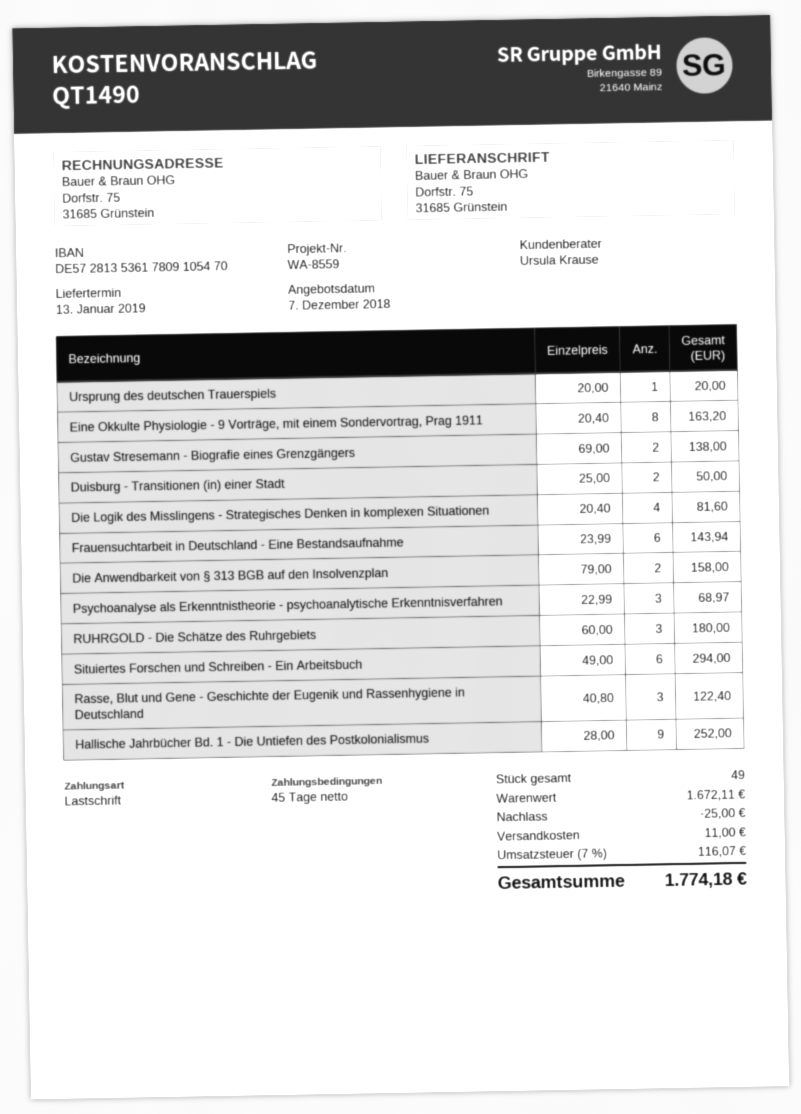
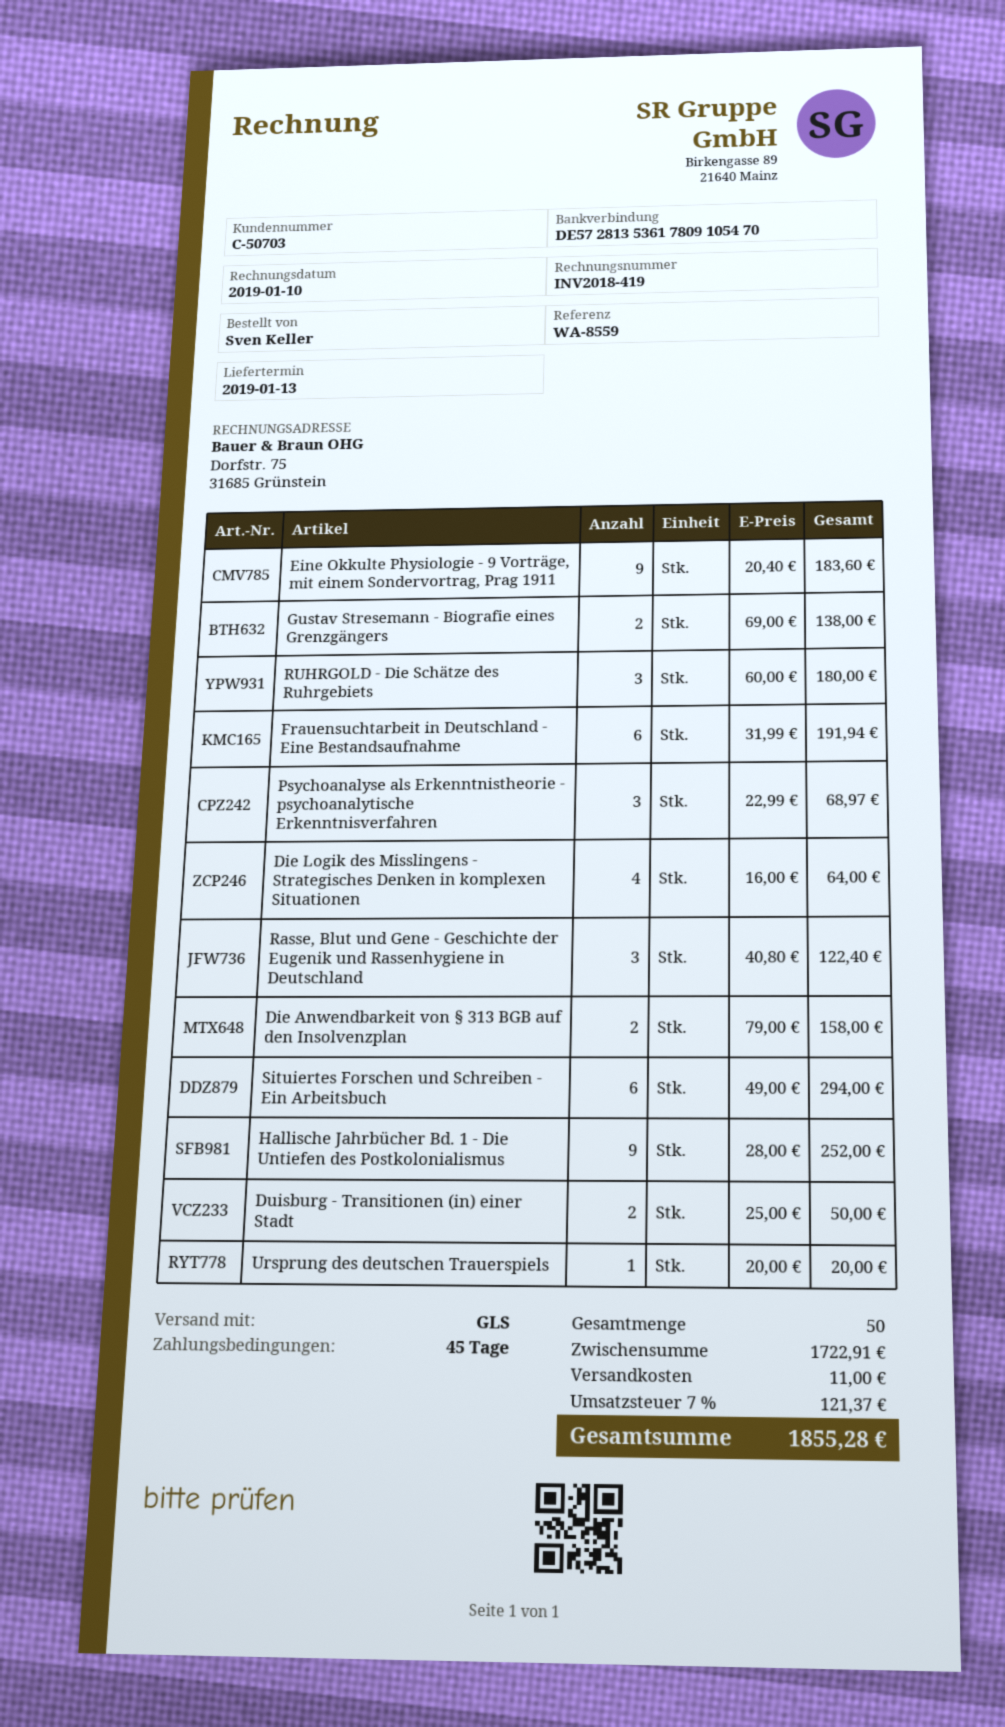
Eine Okkulte Physiologie - 9 Vorträge, mit einem Sondervortrag, Prag 1911: 8 x 20.40 = 163.20 -> 9 x 20.40 = 183.60
Die Logik des Misslingens - Strategisches Denken in komplexen Situationen: 4 x 20.40 = 81.60 -> 4 x 16.00 = 64.00
Frauensuchtarbeit in Deutschland - Eine Bestandsaufnahme: 6 x 23.99 = 143.94 -> 6 x 31.99 = 191.94
total quantity: 49 -> 50
subtotal: 1672.11 -> 1722.91
discount: 25.00 -> none
tax: 7% = 116.07 -> 7% = 121.37
total: 1774.18 -> 1855.28

